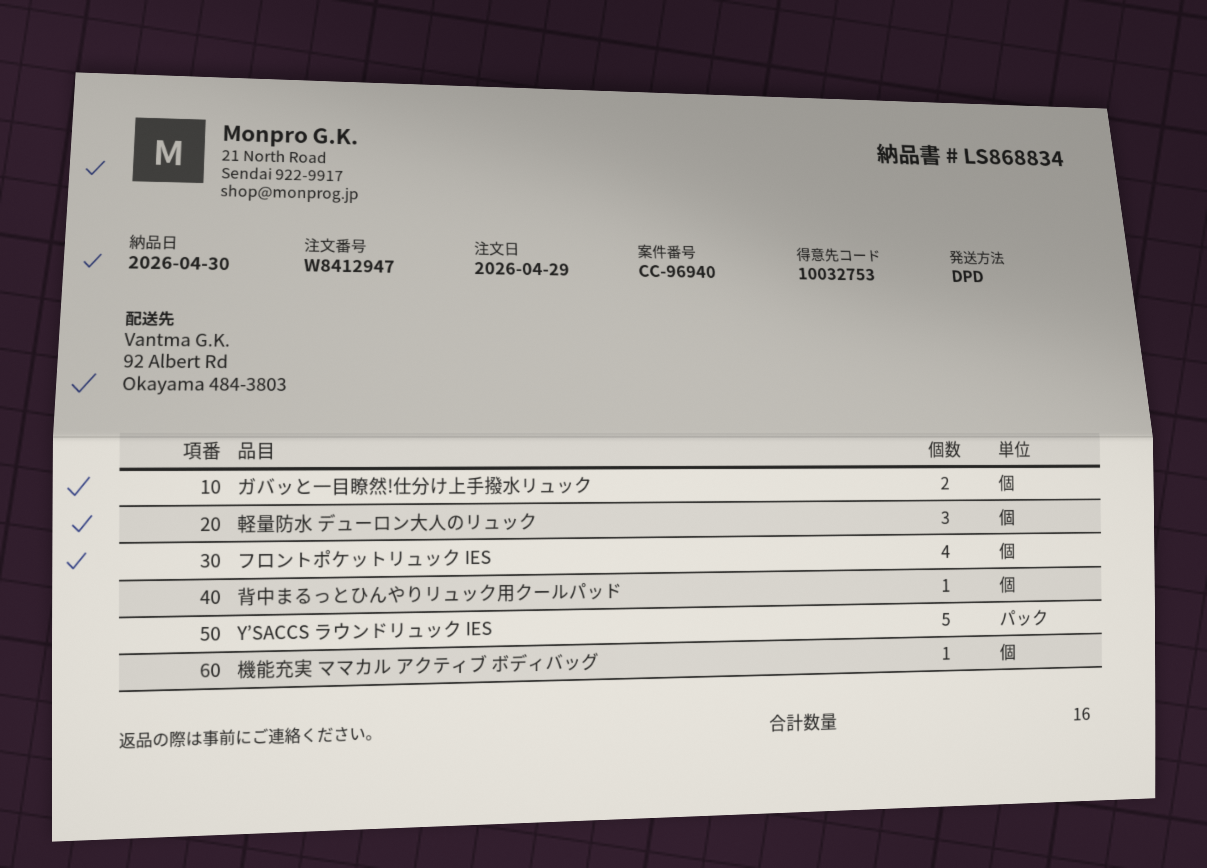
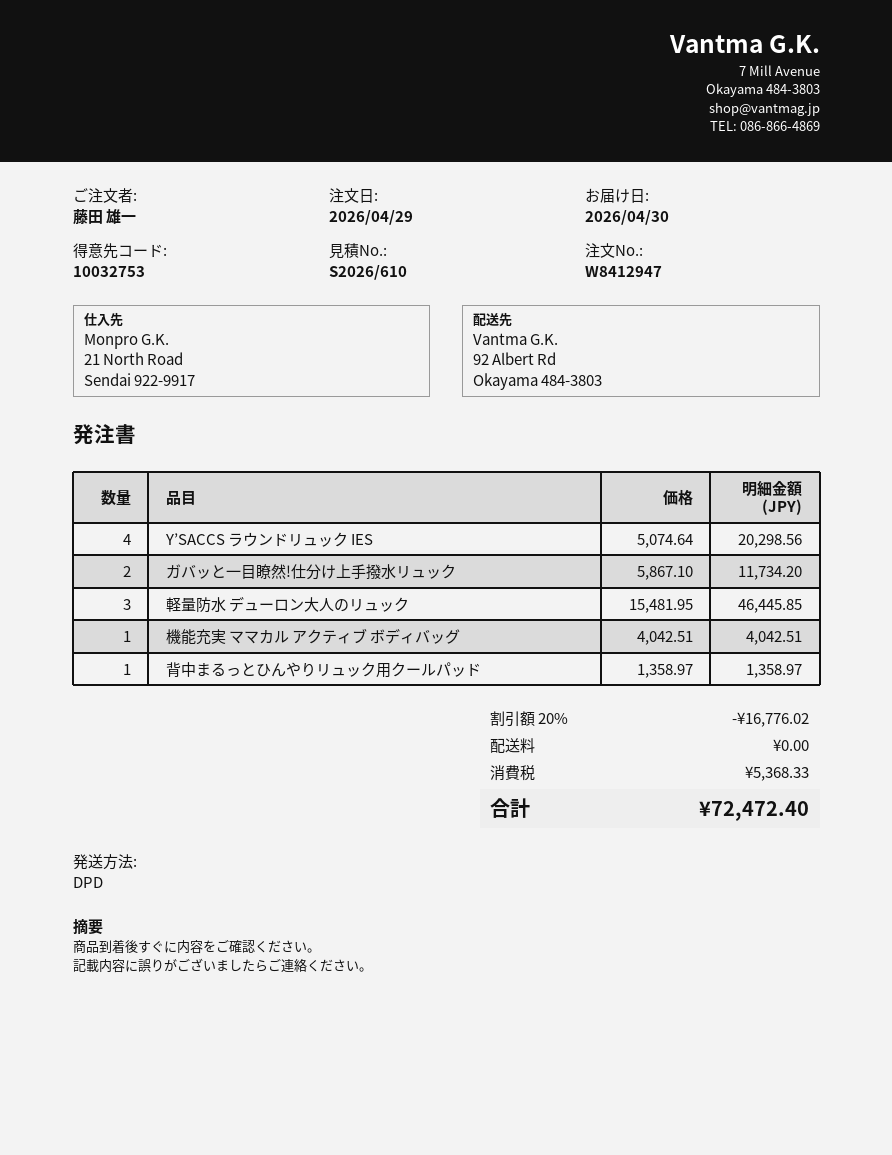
フロントポケットリュック IES: 4 -> none
Y’SACCS ラウンドリュック IES: 5 -> 4

